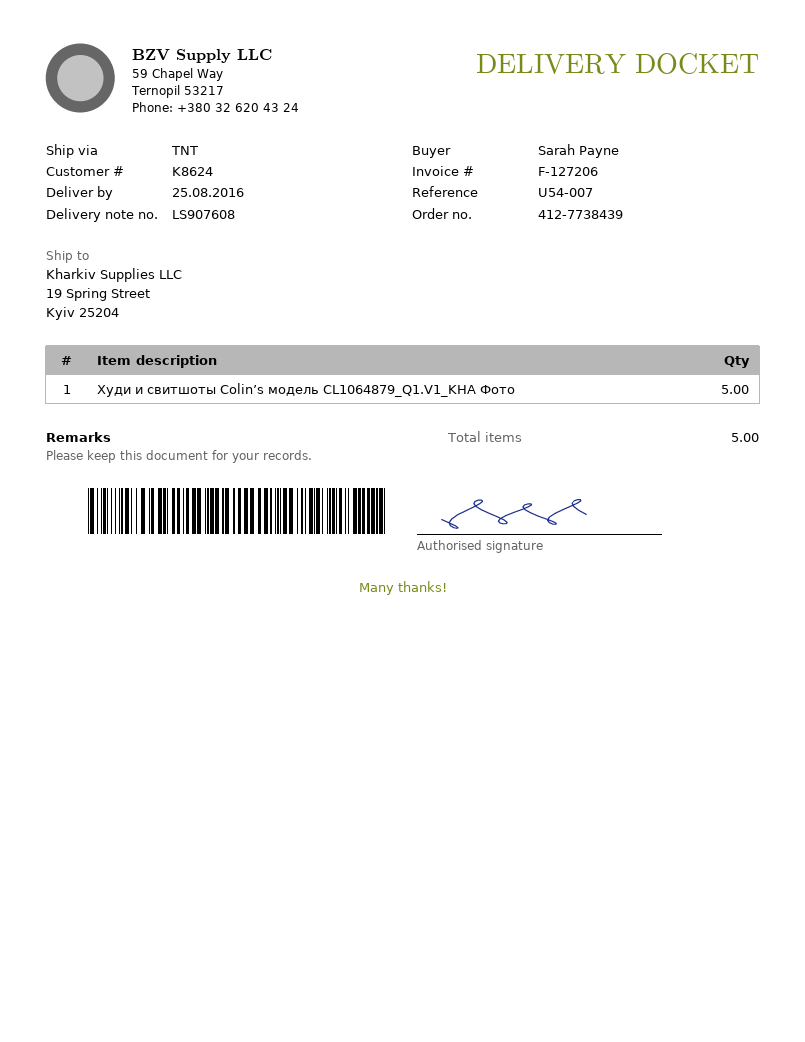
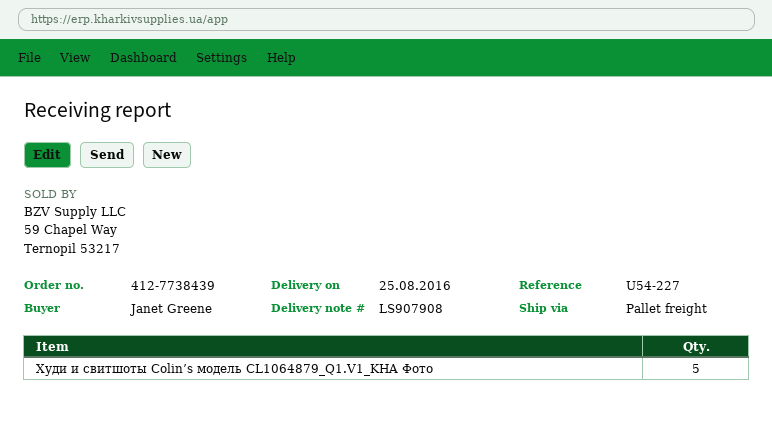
delivery note number: LS907608 -> LS907908
reference: U54-007 -> U54-227
ordered by: Sarah Payne -> Janet Greene
shipping method: TNT -> pallet freight

